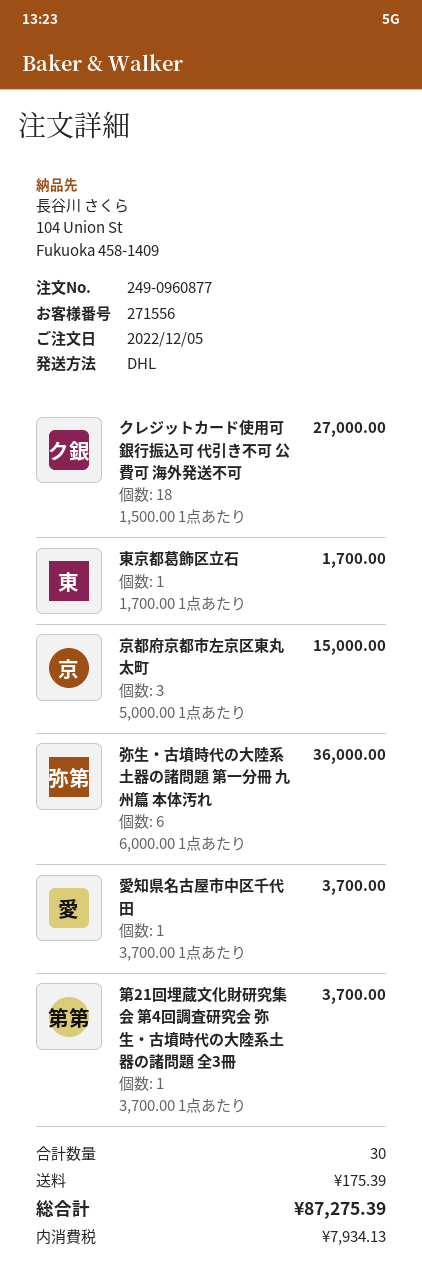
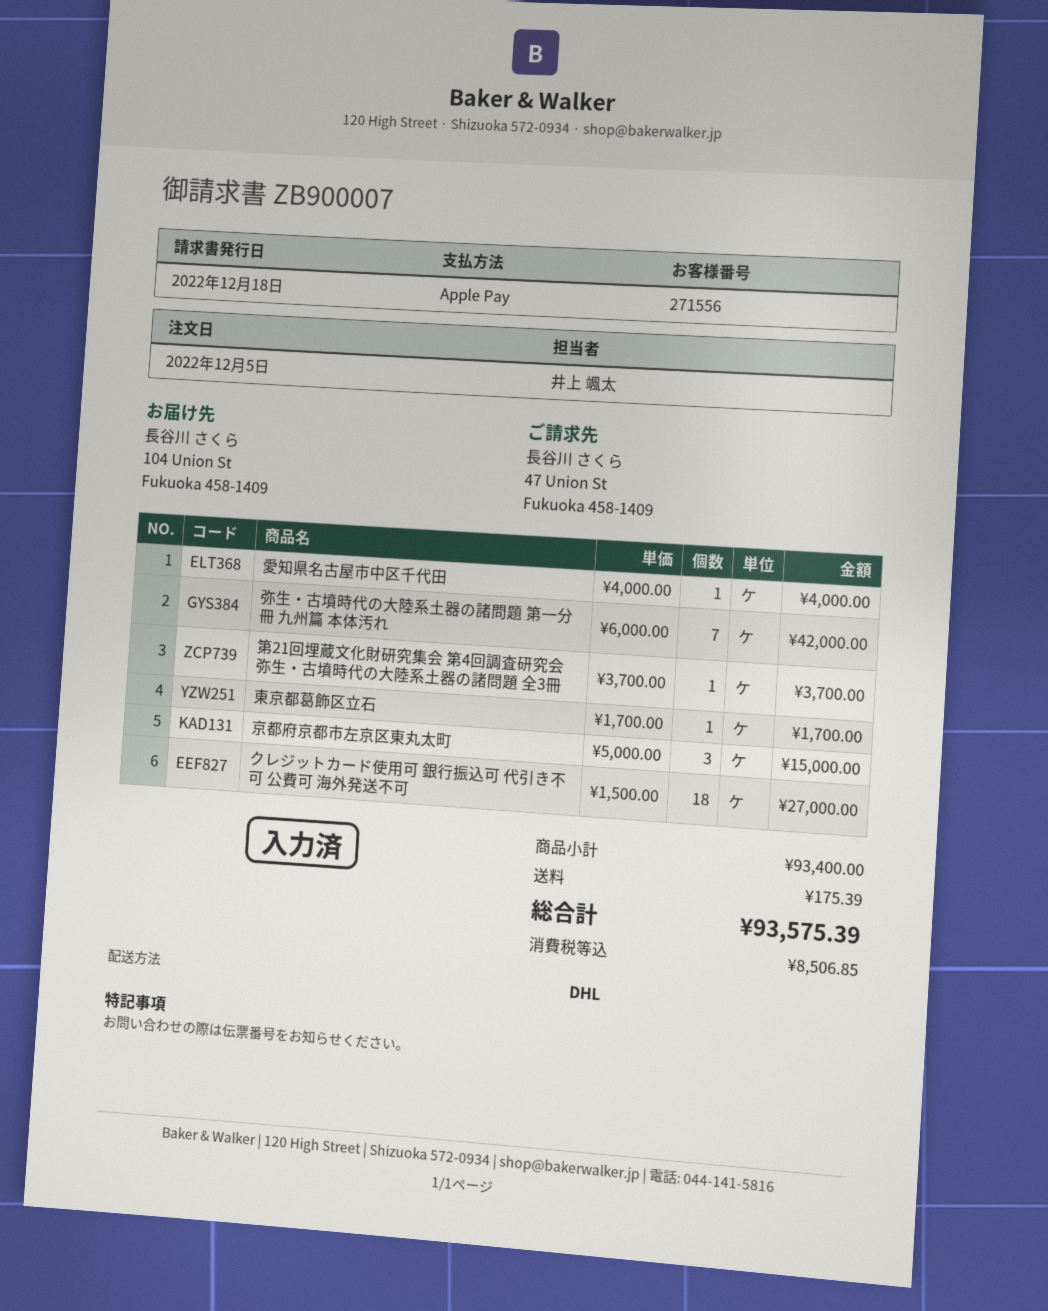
弥生・古墳時代の大陸系土器の諸問題 第一分冊 九州篇 本体汚れ: 6 x 6000.00 = 36000.00 -> 7 x 6000.00 = 42000.00
愛知県名古屋市中区千代田: 1 x 3700.00 = 3700.00 -> 1 x 4000.00 = 4000.00
tax: 7934.13 -> 8506.85
total: 87275.39 -> 93575.39

